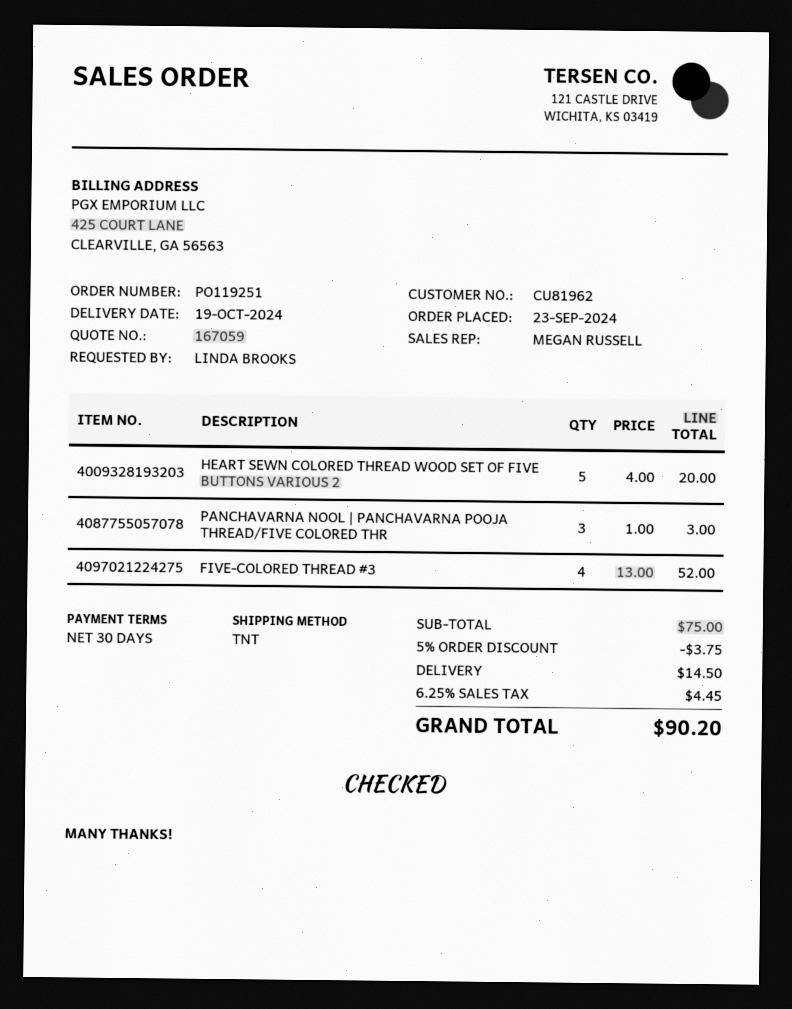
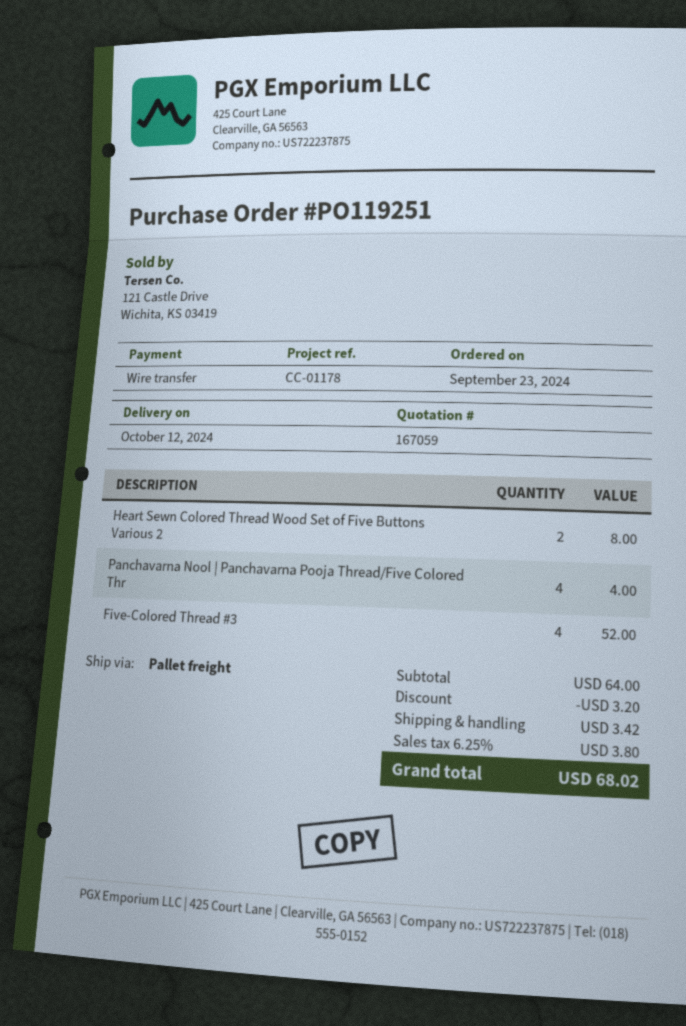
delivery date: 2024-10-19 -> 2024-10-12
shipping method: TNT -> pallet freight
HEART SEWN COLORED THREAD WOOD SET OF FIVE BUTTONS VARIOUS 2: 5 for 20.00 -> 2 for 8.00
PANCHAVARNA NOOL | PANCHAVARNA POOJA THREAD/FIVE COLORED THR: 3 for 3.00 -> 4 for 4.00
subtotal: 75.00 -> 64.00
discount: 3.75 -> 3.20
shipping: 14.50 -> 3.42
tax: 6.25% = 4.45 -> 6.25% = 3.80
total: 90.20 -> 68.02

